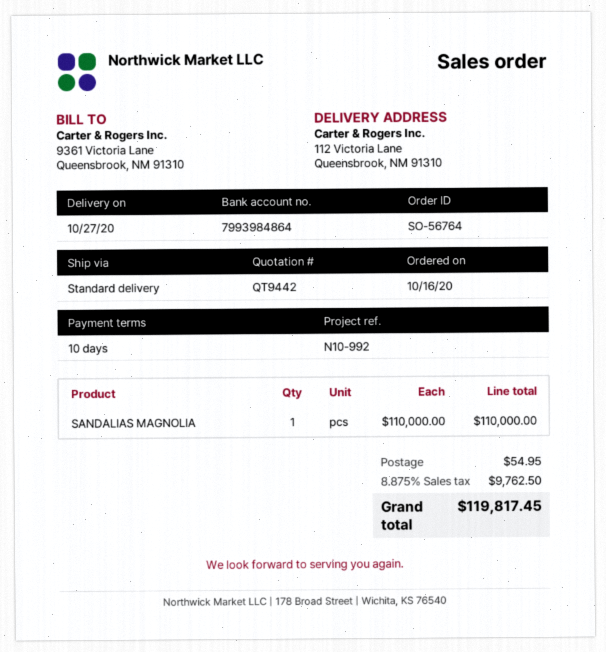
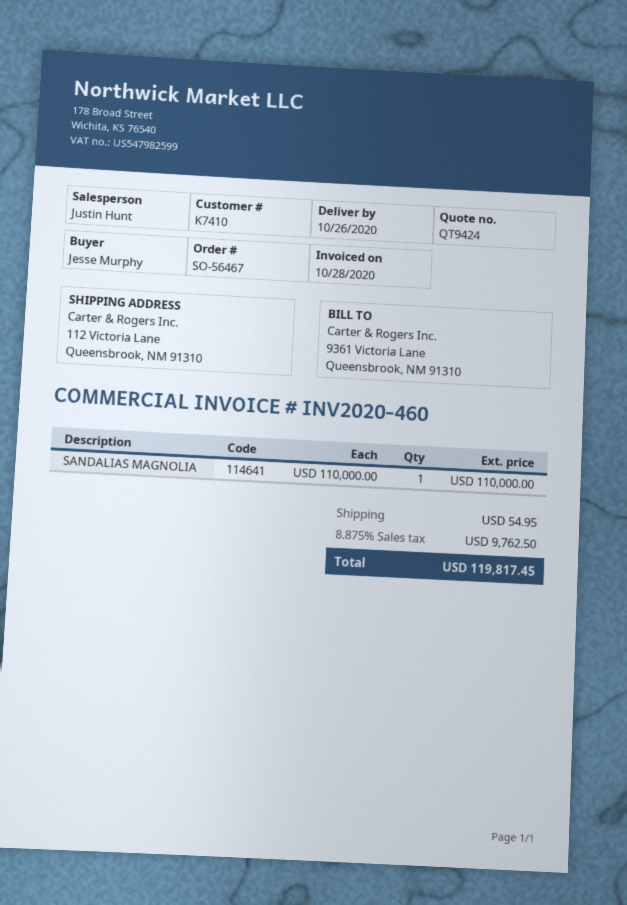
quote number: QT9442 -> QT9424
order number: SO-56764 -> SO-56467
delivery date: 2020-10-27 -> 2020-10-26

